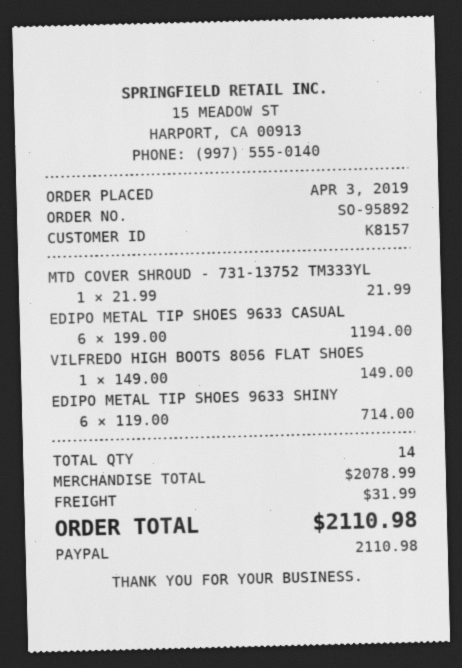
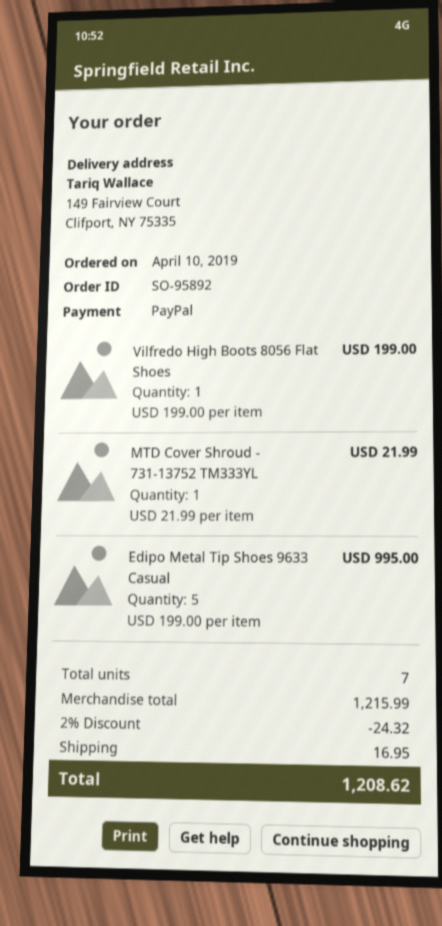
order date: 2019-04-03 -> 2019-04-10
EDIPO METAL TIP SHOES 9633 CASUAL: 6 x 199.00 = 1194.00 -> 5 x 199.00 = 995.00
VILFREDO HIGH BOOTS 8056 FLAT SHOES: 1 x 149.00 = 149.00 -> 1 x 199.00 = 199.00
EDIPO METAL TIP SHOES 9633 SHINY: 6 x 119.00 = 714.00 -> none
total quantity: 14 -> 7
subtotal: 2078.99 -> 1215.99
discount: none -> 2% = 24.32
shipping: 31.99 -> 16.95
total: 2110.98 -> 1208.62

